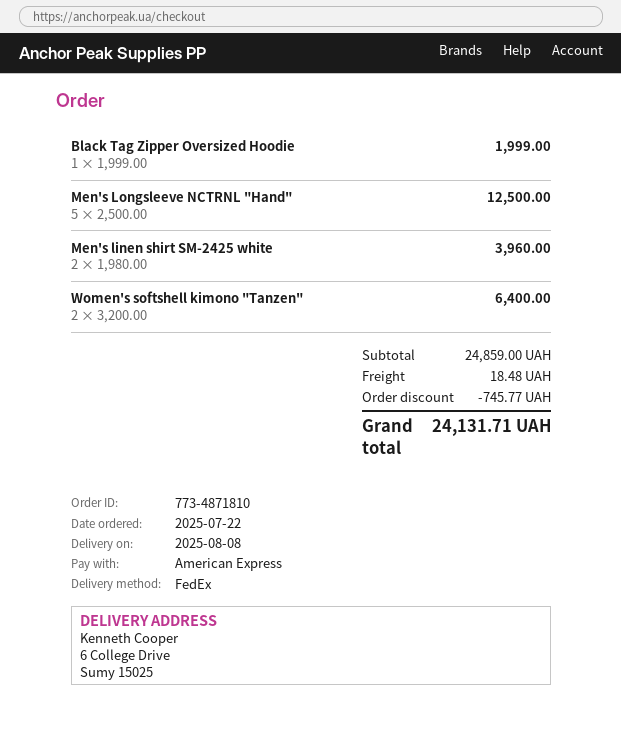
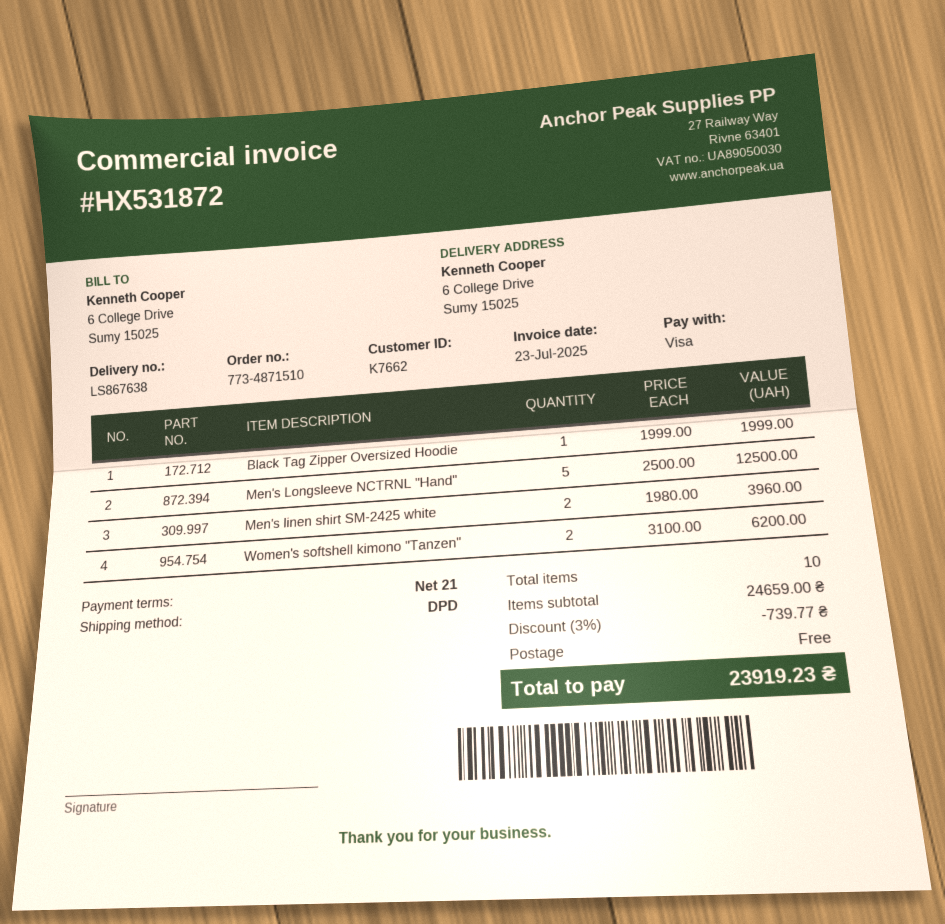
order number: 773-4871810 -> 773-4871510
payment method: American Express -> Visa
shipping method: FedEx -> DPD
Women's softshell kimono "Tanzen": 2 x 3200.00 = 6400.00 -> 2 x 3100.00 = 6200.00
subtotal: 24859.00 -> 24659.00
discount: 745.77 -> 739.77
shipping: 18.48 -> 0.00
total: 24131.71 -> 23919.23

